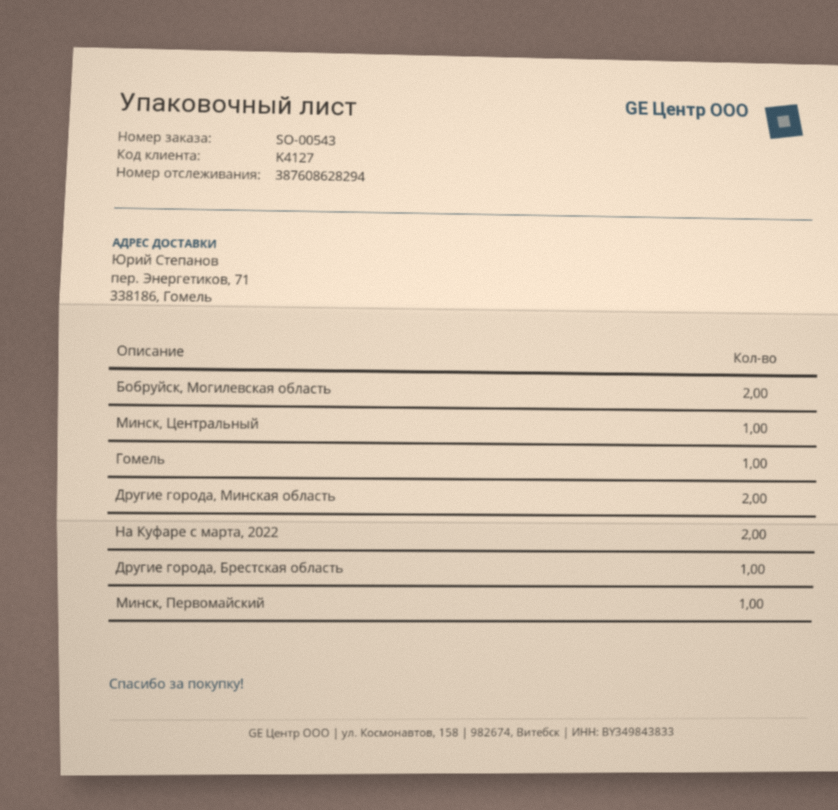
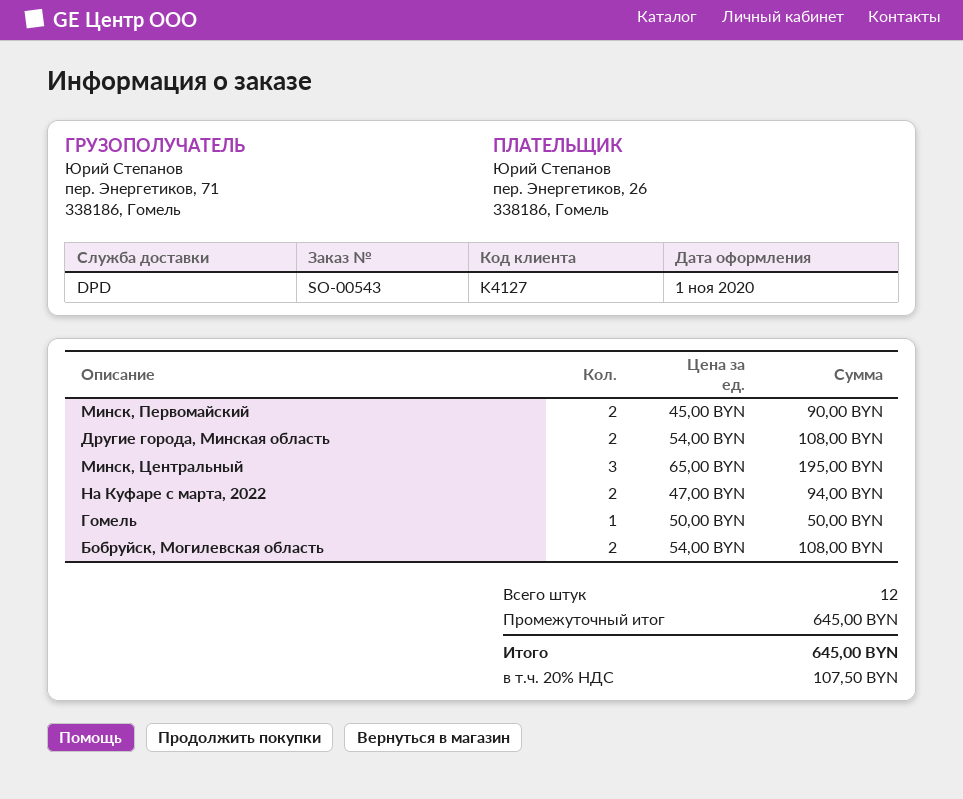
Минск, Центральный: 1 -> 3
Другие города, Брестская область: 1 -> none
Минск, Первомайский: 1 -> 2

